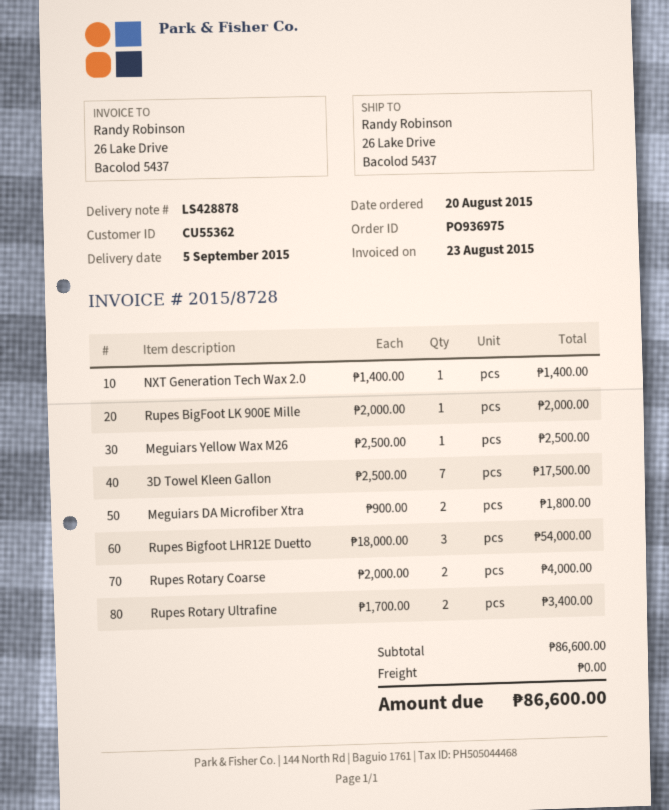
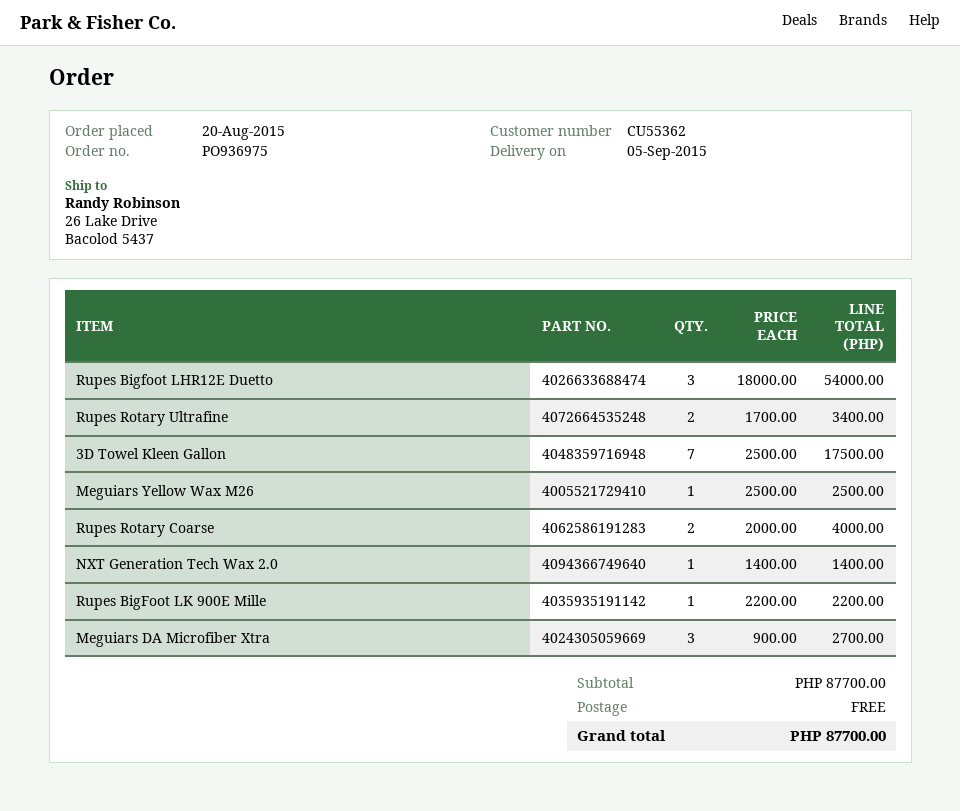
Rupes BigFoot LK 900E Mille: 1 x 2000.00 = 2000.00 -> 1 x 2200.00 = 2200.00
Meguiars DA Microfiber Xtra: 2 x 900.00 = 1800.00 -> 3 x 900.00 = 2700.00
subtotal: 86600.00 -> 87700.00
total: 86600.00 -> 87700.00

